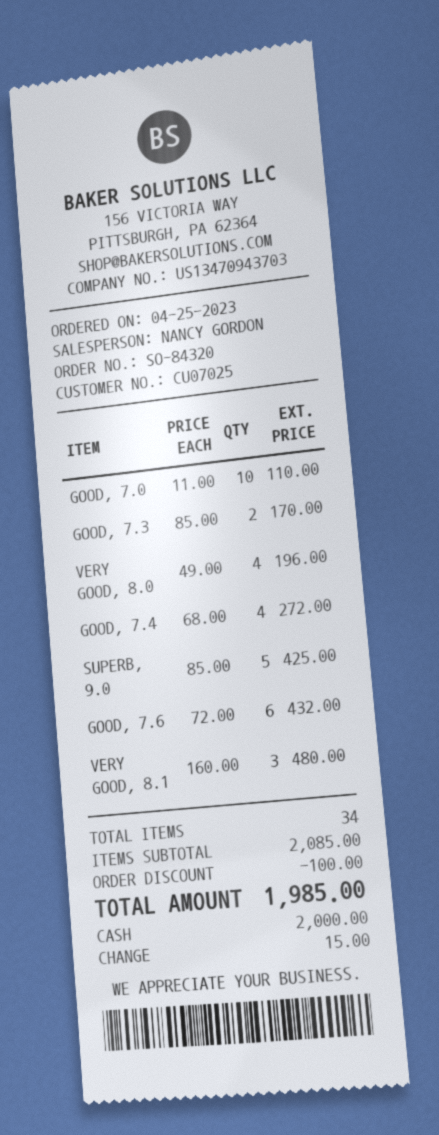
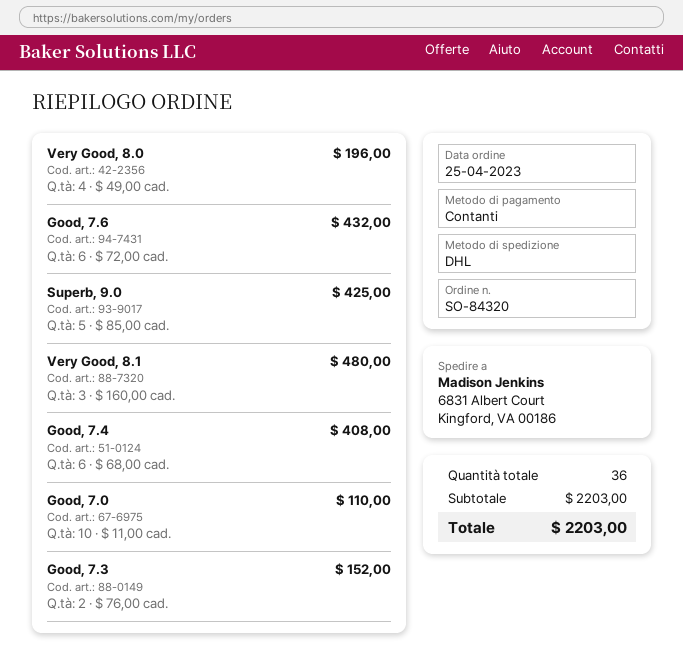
GOOD, 7.3: 2 x 85.00 = 170.00 -> 2 x 76.00 = 152.00
GOOD, 7.4: 4 x 68.00 = 272.00 -> 6 x 68.00 = 408.00
total quantity: 34 -> 36
subtotal: 2085.00 -> 2203.00
discount: 100.00 -> none
total: 1985.00 -> 2203.00

